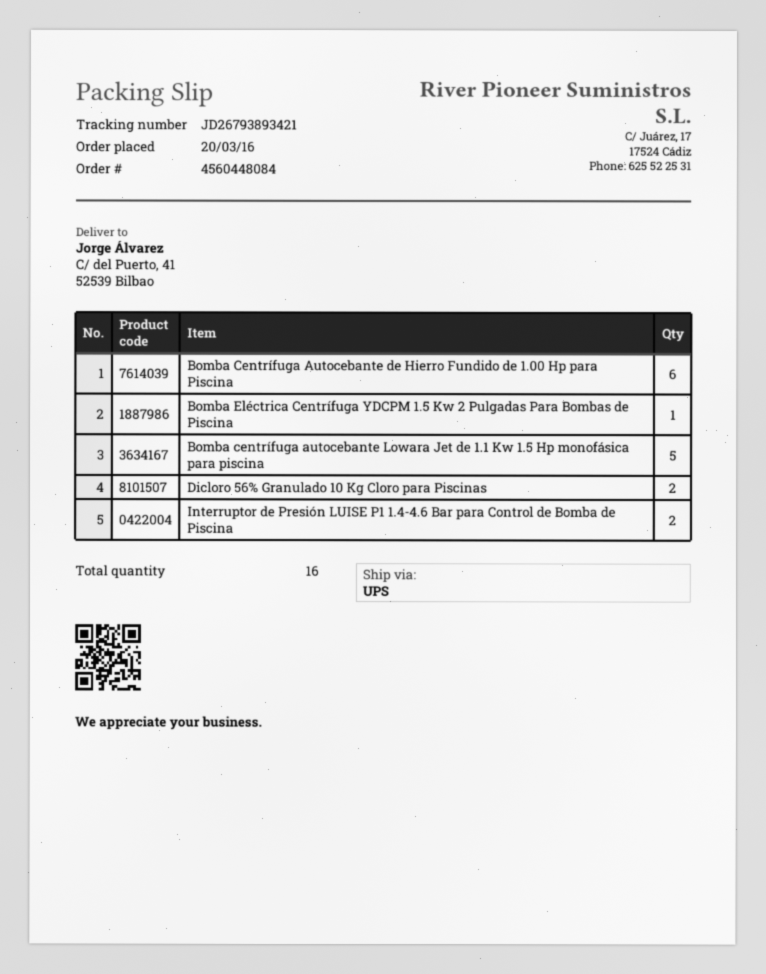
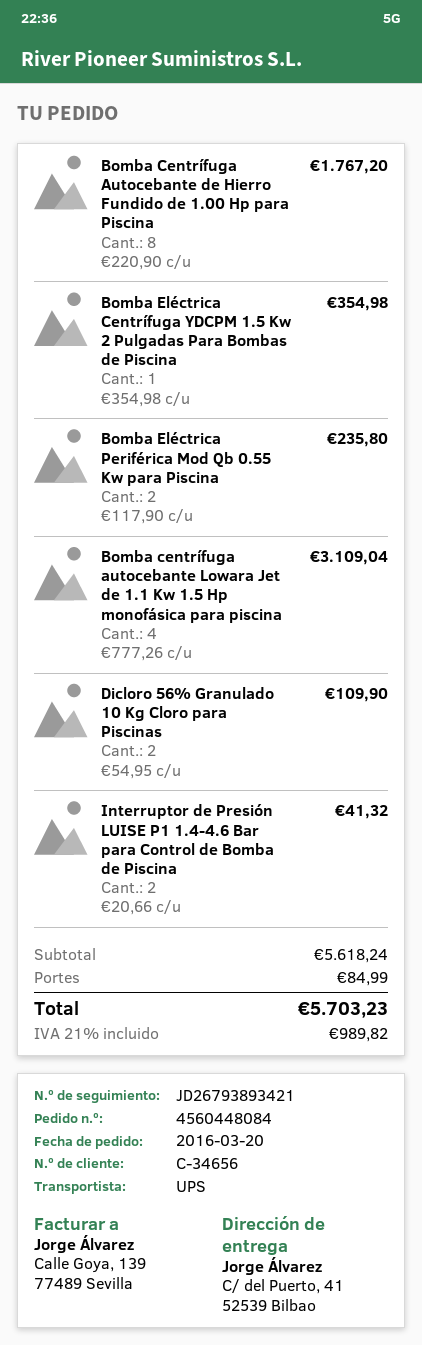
Bomba Centrífuga Autocebante de Hierro Fundido de 1.00 Hp para Piscina: 6 -> 8
Bomba centrífuga autocebante Lowara Jet de 1.1 Kw 1.5 Hp monofásica para piscina: 5 -> 4
Bomba Eléctrica Periférica Mod Qb 0.55 Kw para Piscina: none -> 2

